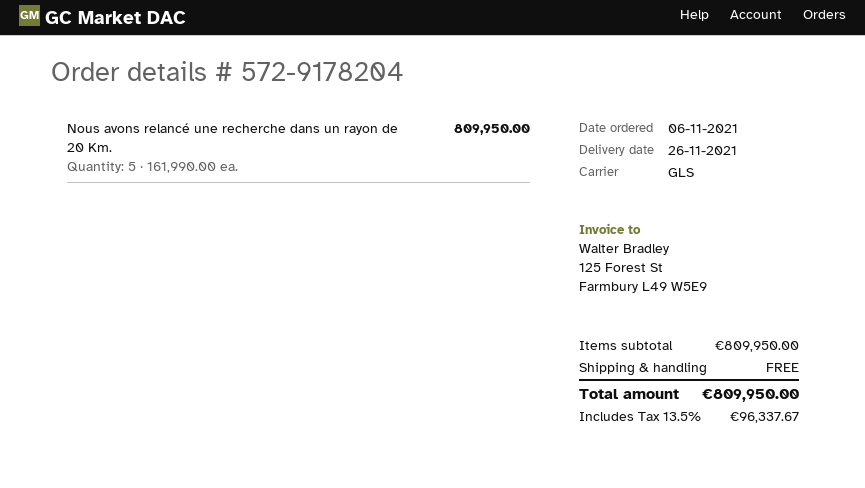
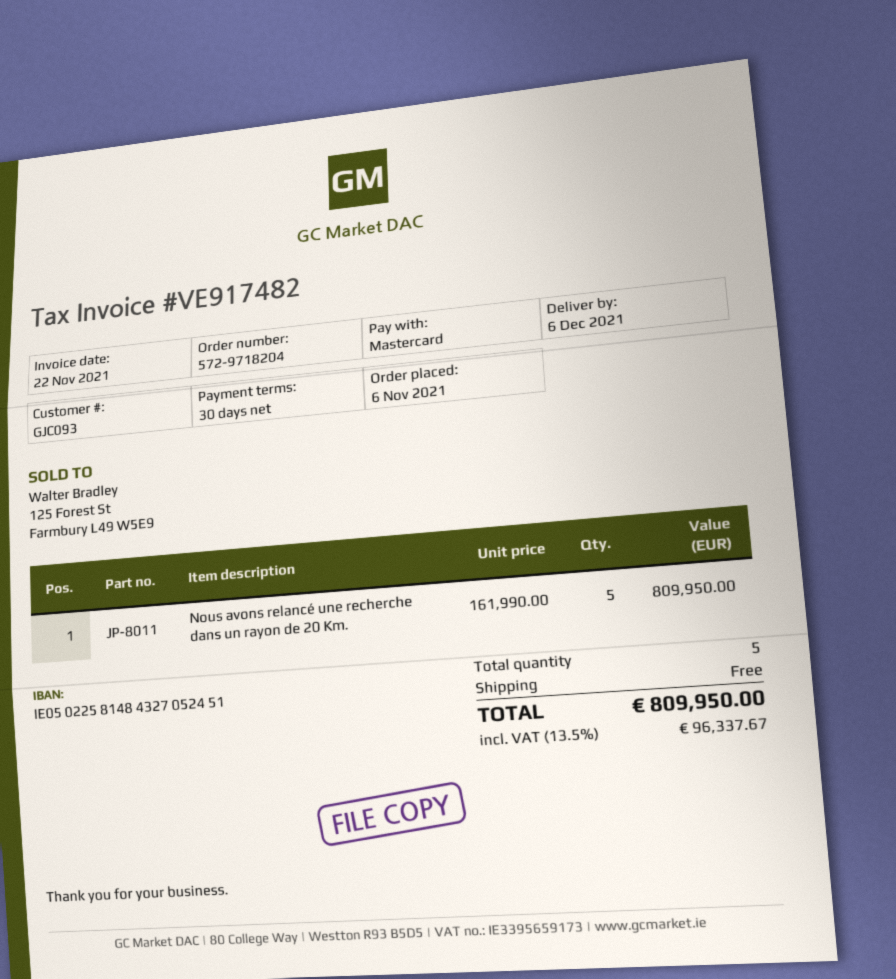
order number: 572-9178204 -> 572-9718204
delivery date: 2021-11-26 -> 2021-12-06

